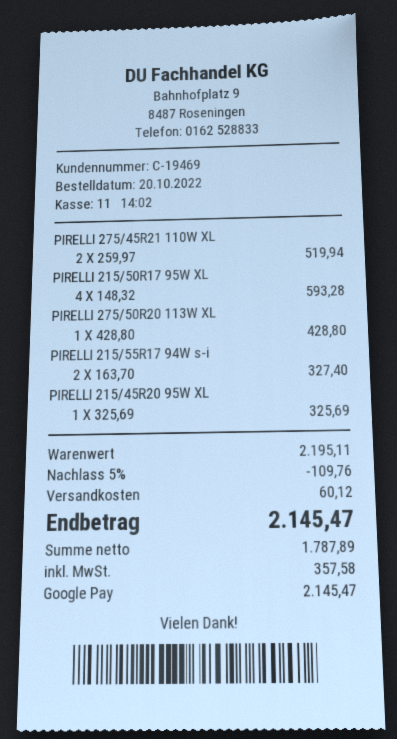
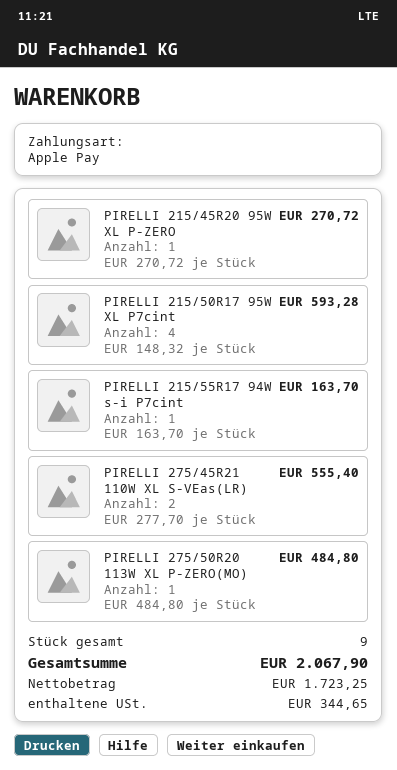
payment method: Google Pay -> Apple Pay
PIRELLI 275/45R21 110W XL: 2 x 259.97 = 519.94 -> 2 x 277.70 = 555.40
PIRELLI 275/50R20 113W XL: 1 x 428.80 = 428.80 -> 1 x 484.80 = 484.80
PIRELLI 215/55R17 94W s-i: 2 x 163.70 = 327.40 -> 1 x 163.70 = 163.70
PIRELLI 215/45R20 95W XL: 1 x 325.69 = 325.69 -> 1 x 270.72 = 270.72
discount: 5% = 109.76 -> none
shipping: 60.12 -> none
net: 1787.89 -> 1723.25
tax: 357.58 -> 344.65
total: 2145.47 -> 2067.90

